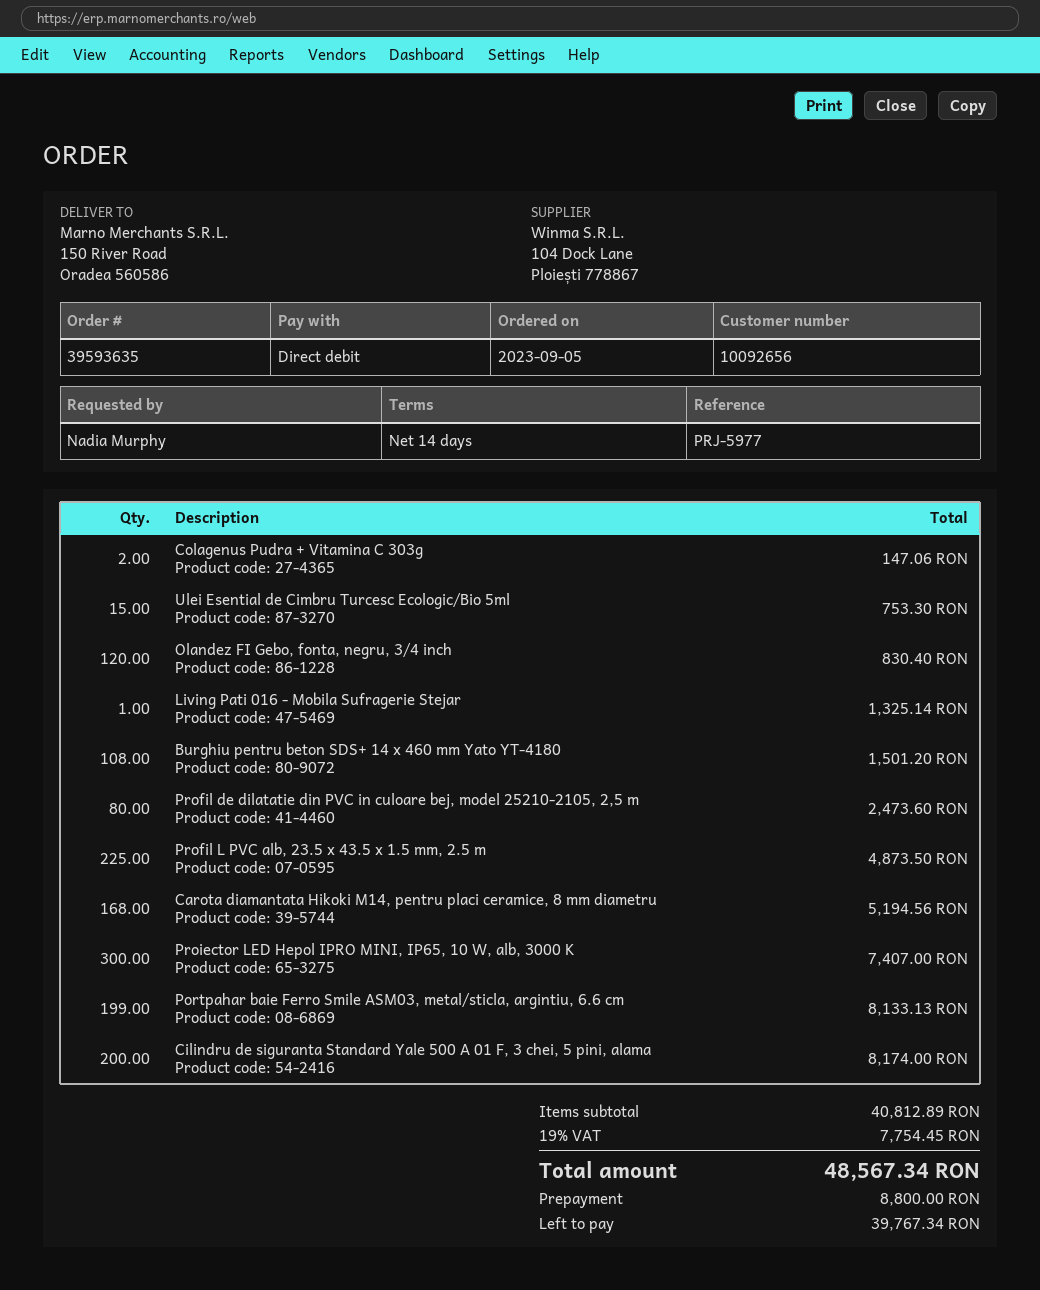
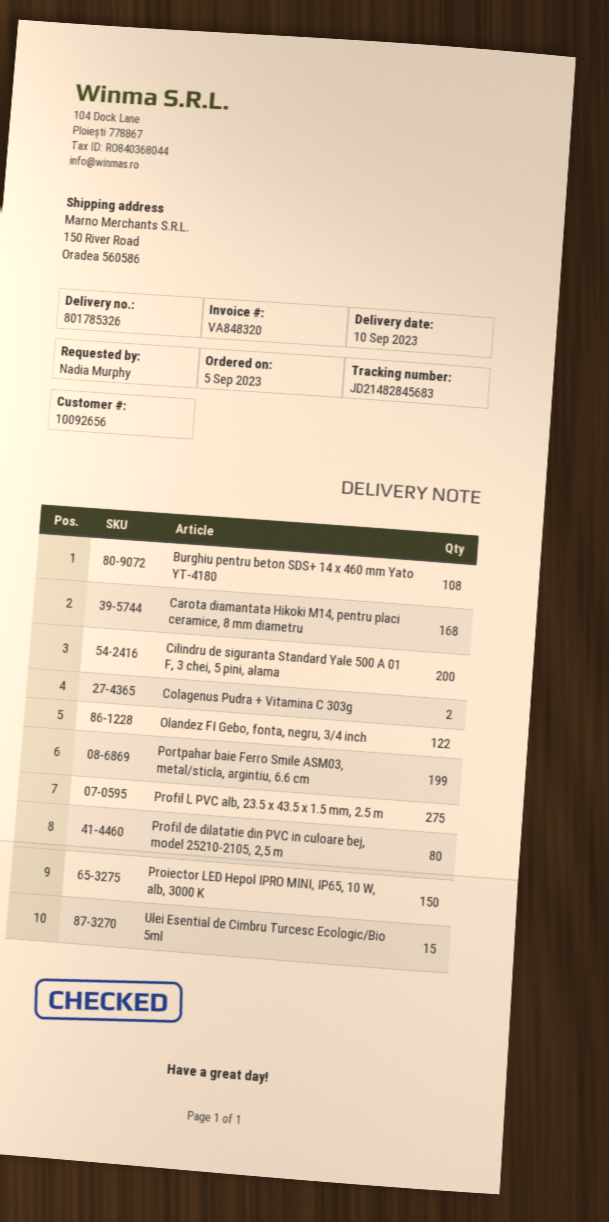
Olandez FI Gebo, fonta, negru, 3/4 inch: 120 -> 122
Living Pati 016 - Mobila Sufragerie Stejar: 1 -> none
Profil L PVC alb, 23.5 x 43.5 x 1.5 mm, 2.5 m: 225 -> 275
Proiector LED Hepol IPRO MINI, IP65, 10 W, alb, 3000 K: 300 -> 150

